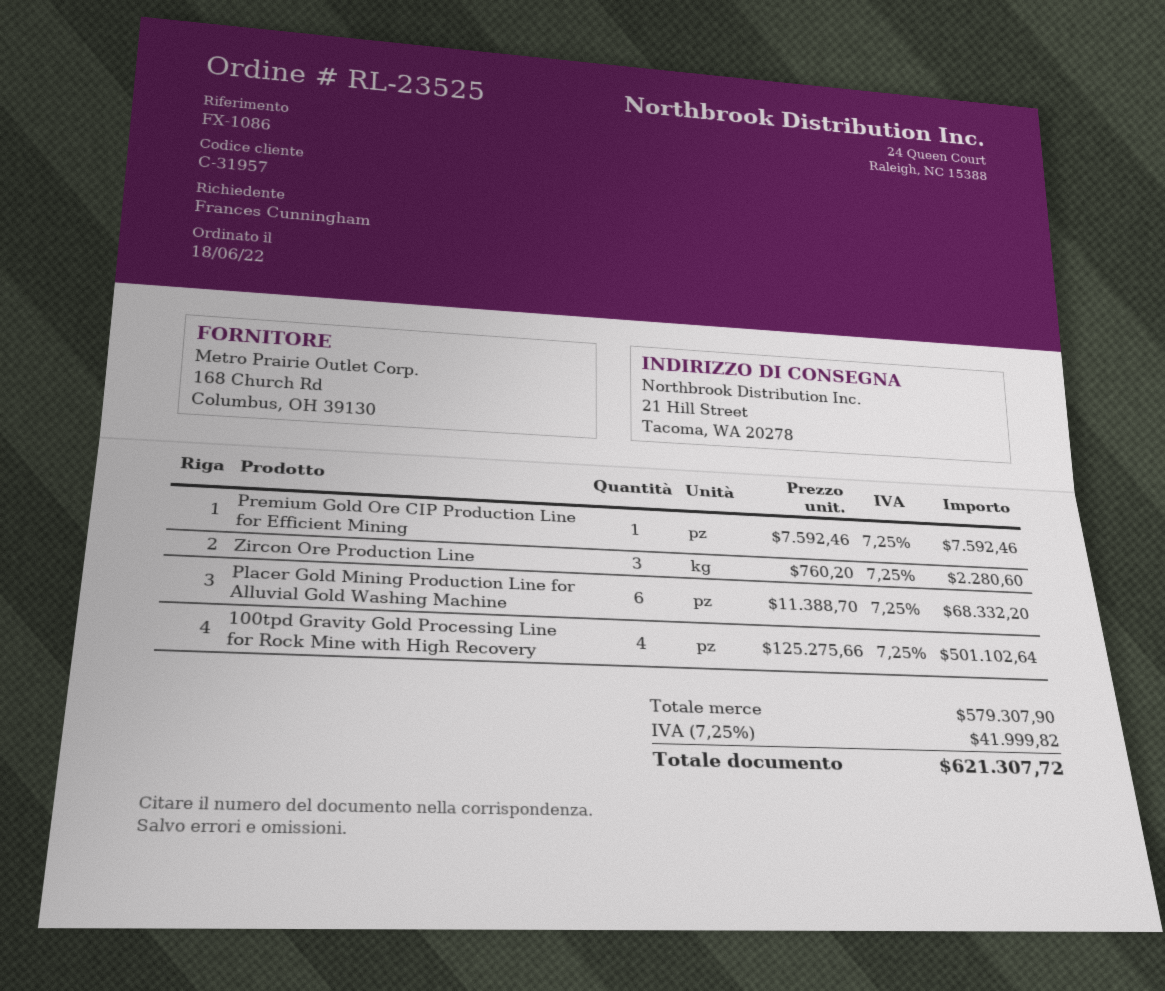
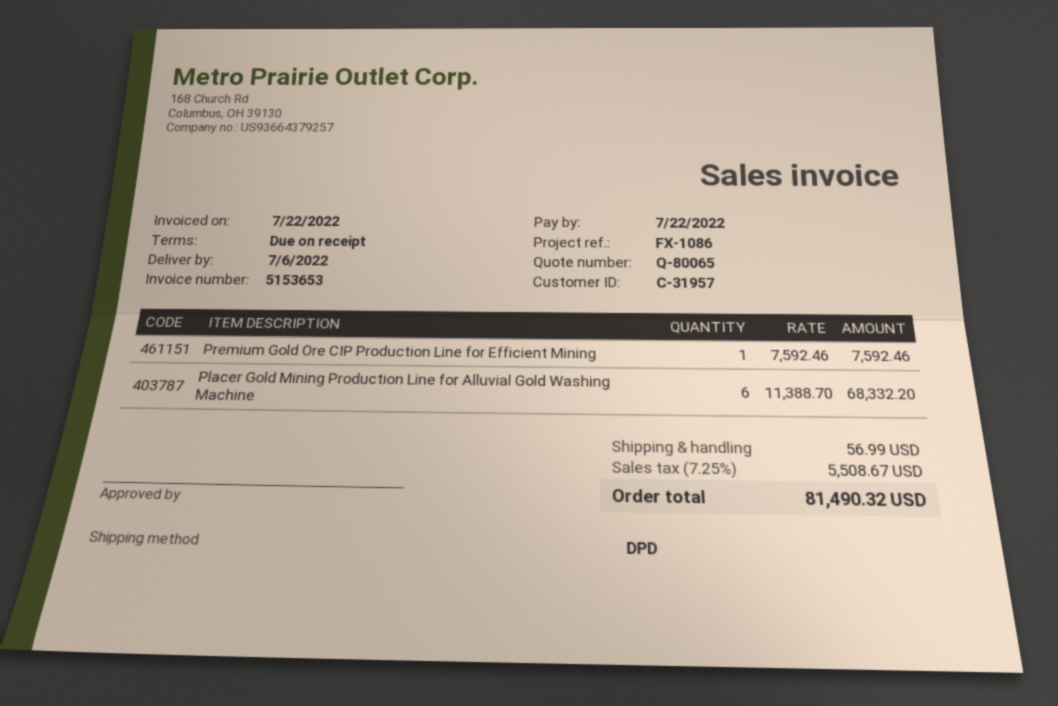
Zircon Ore Production Line: 3 x 760.20 = 2280.60 -> none
100tpd Gravity Gold Processing Line for Rock Mine with High Recovery: 4 x 125275.66 = 501102.64 -> none
shipping: none -> 56.99
tax: 7.25% = 41999.82 -> 7.25% = 5508.67
total: 621307.72 -> 81490.32

